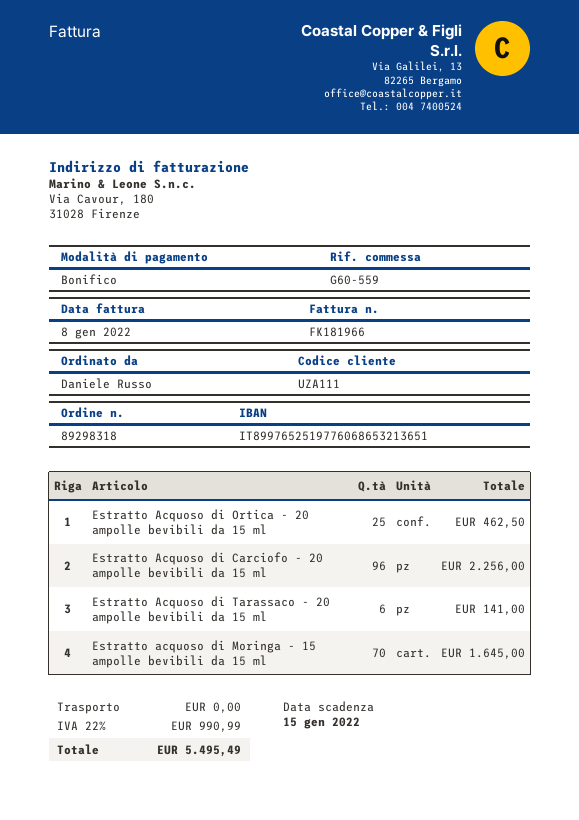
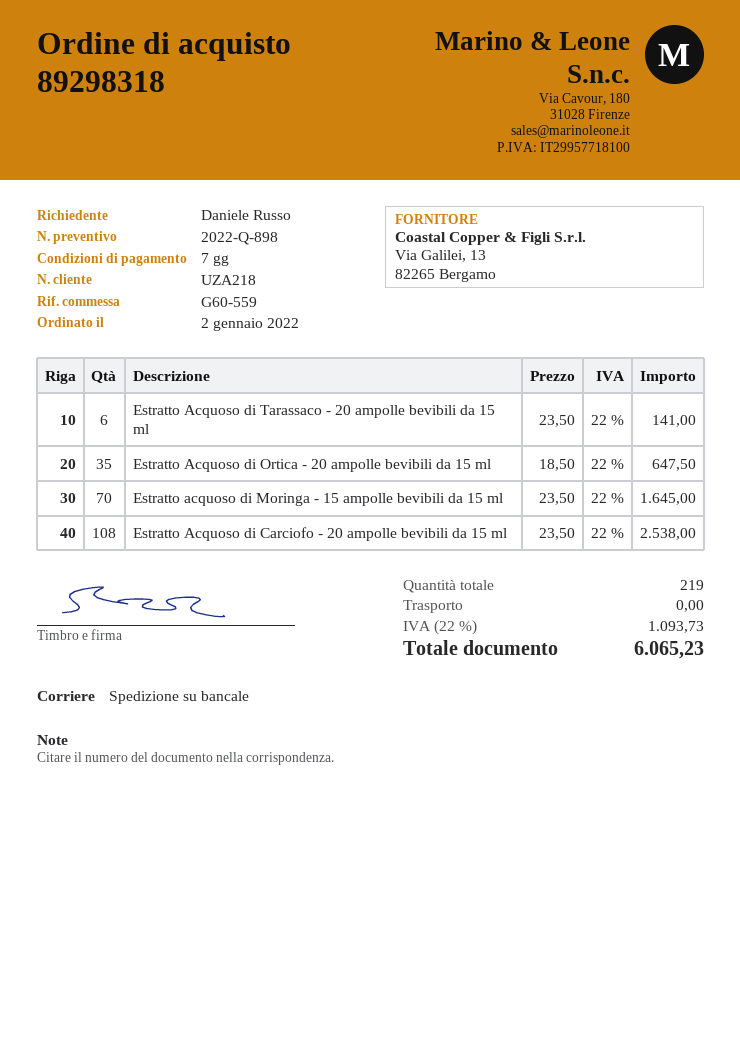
customer number: UZA111 -> UZA218
Estratto Acquoso di Ortica - 20 ampolle bevibili da 15 ml: 25 for 462.50 -> 35 for 647.50
Estratto Acquoso di Carciofo - 20 ampolle bevibili da 15 ml: 96 for 2256.00 -> 108 for 2538.00
tax: 22% = 990.99 -> 22% = 1093.73
total: 5495.49 -> 6065.23

